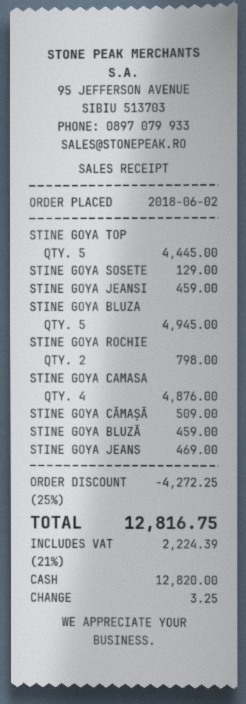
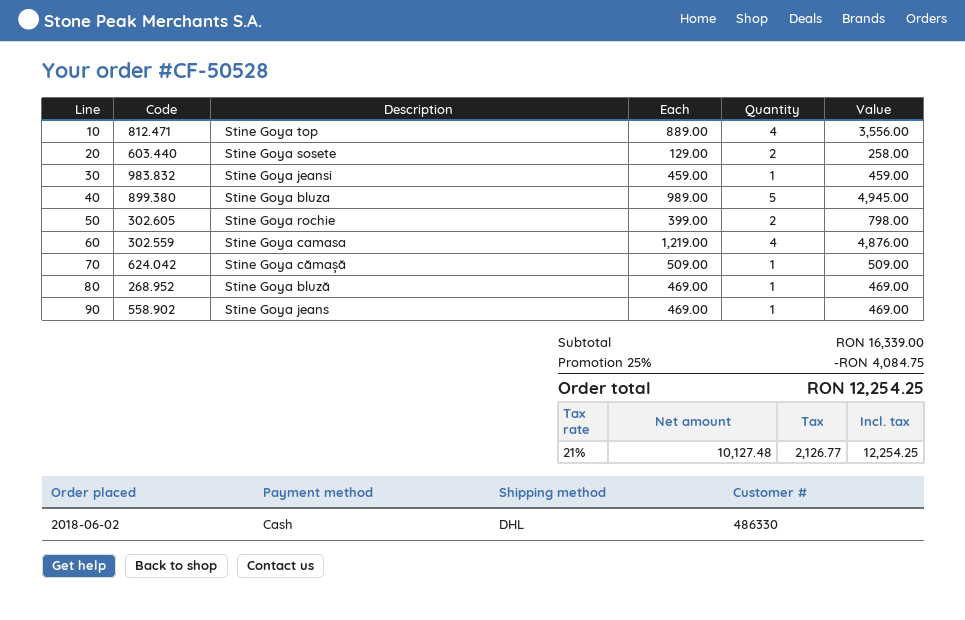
STINE GOYA TOP: 5 for 4445.00 -> 4 for 3556.00
STINE GOYA SOSETE: 1 for 129.00 -> 2 for 258.00
STINE GOYA BLUZĂ: 1 for 459.00 -> 1 for 469.00
discount: 25% = 4272.25 -> 25% = 4084.75
tax: 21% = 2224.39 -> 21% = 2126.77
total: 12816.75 -> 12254.25

